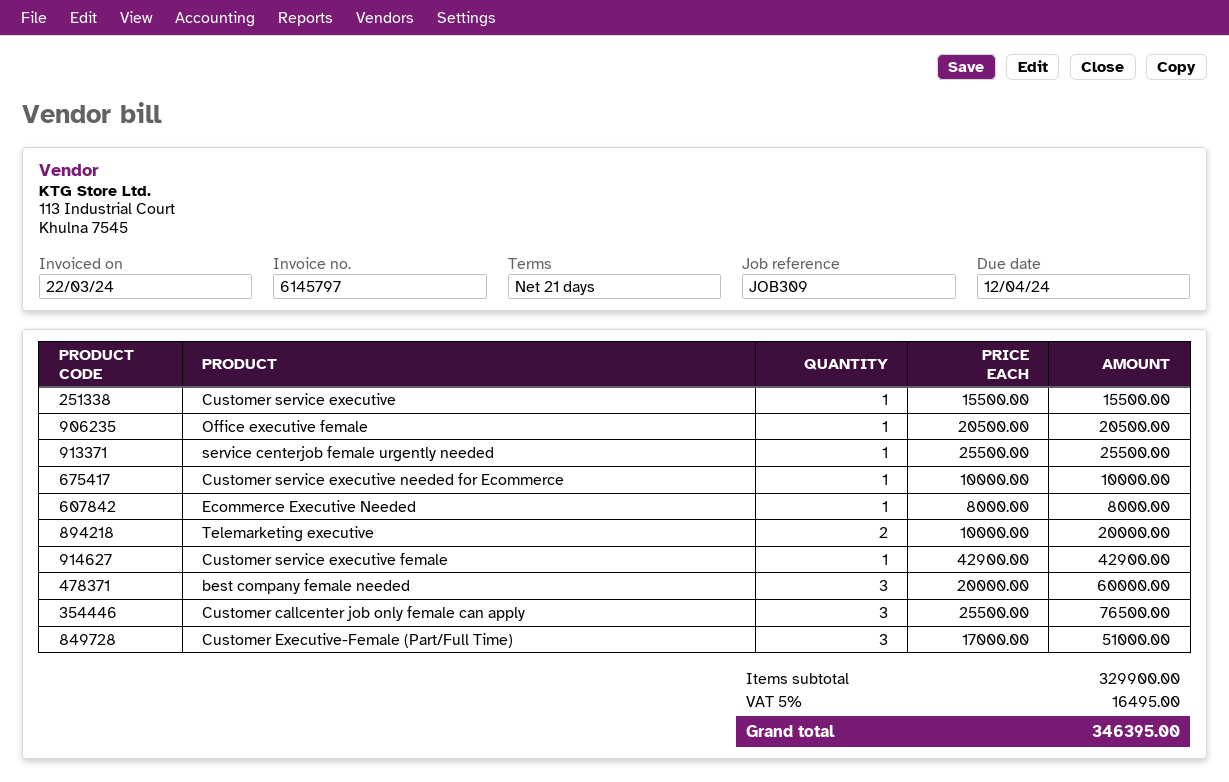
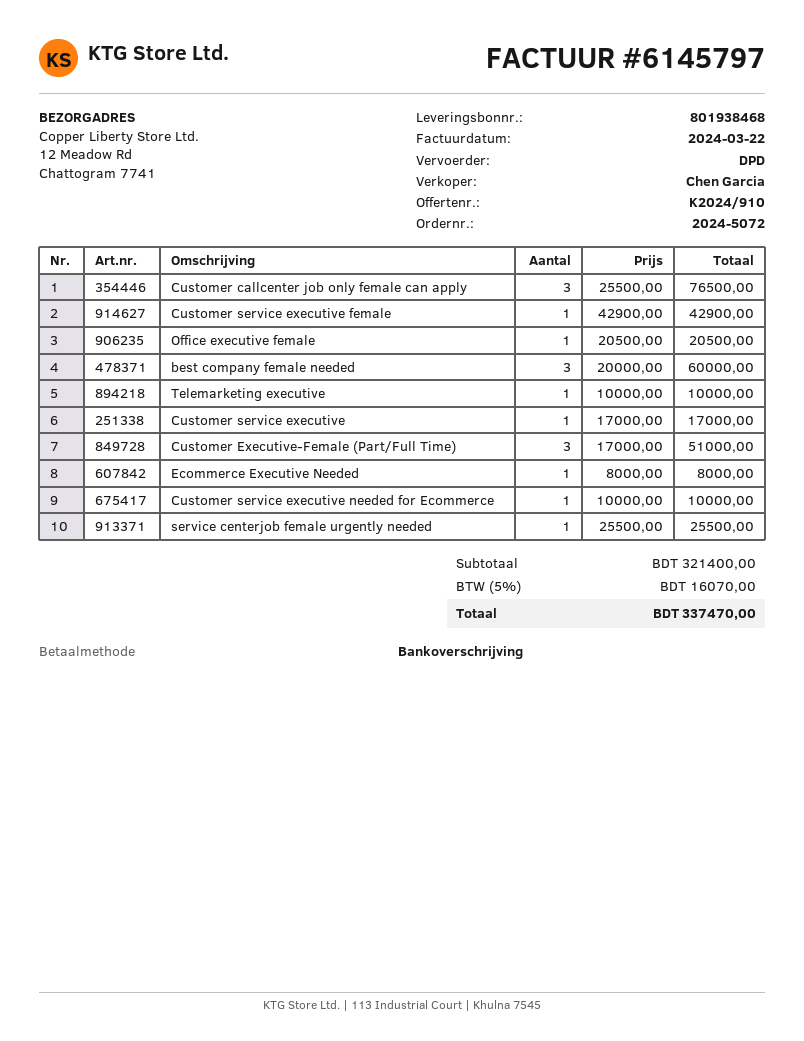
Customer service executive: 1 x 15500.00 = 15500.00 -> 1 x 17000.00 = 17000.00
Telemarketing executive: 2 x 10000.00 = 20000.00 -> 1 x 10000.00 = 10000.00
subtotal: 329900.00 -> 321400.00
tax: 5% = 16495.00 -> 5% = 16070.00
total: 346395.00 -> 337470.00

